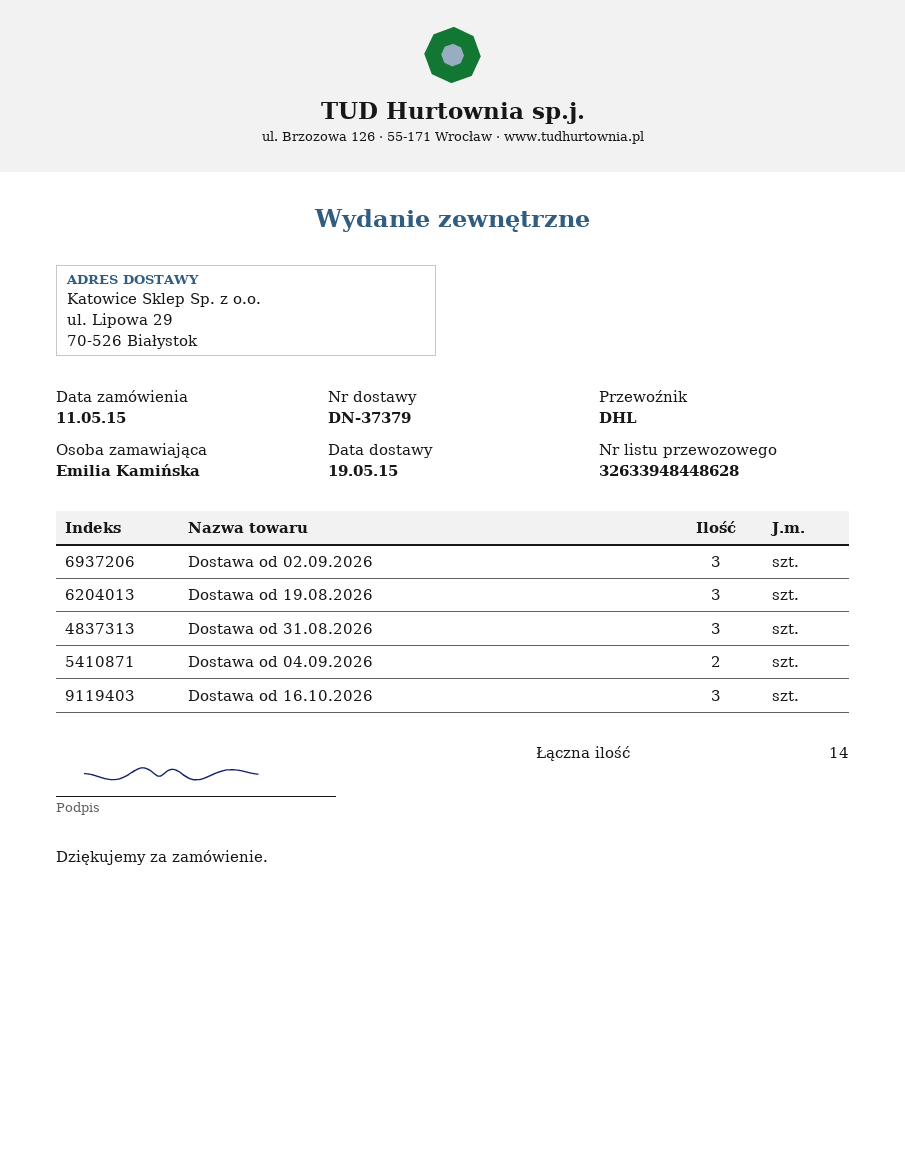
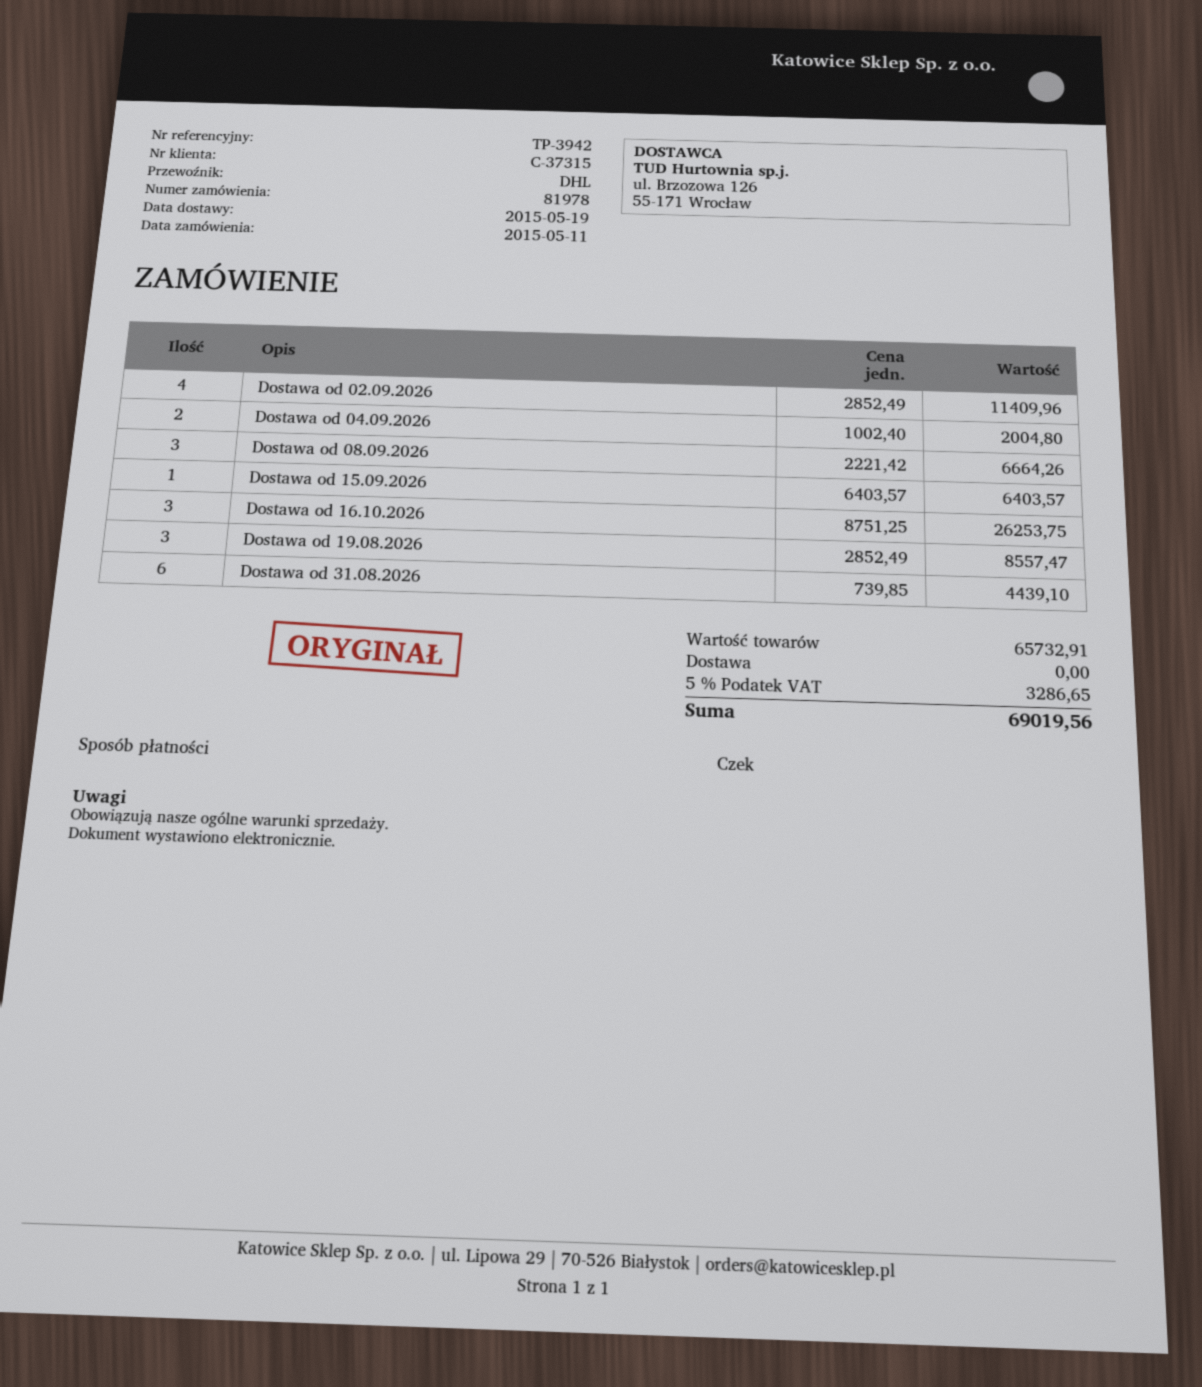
Dostawa od 02.09.2026: 3 -> 4
Dostawa od 31.08.2026: 3 -> 6
Dostawa od 08.09.2026: none -> 3
Dostawa od 15.09.2026: none -> 1

